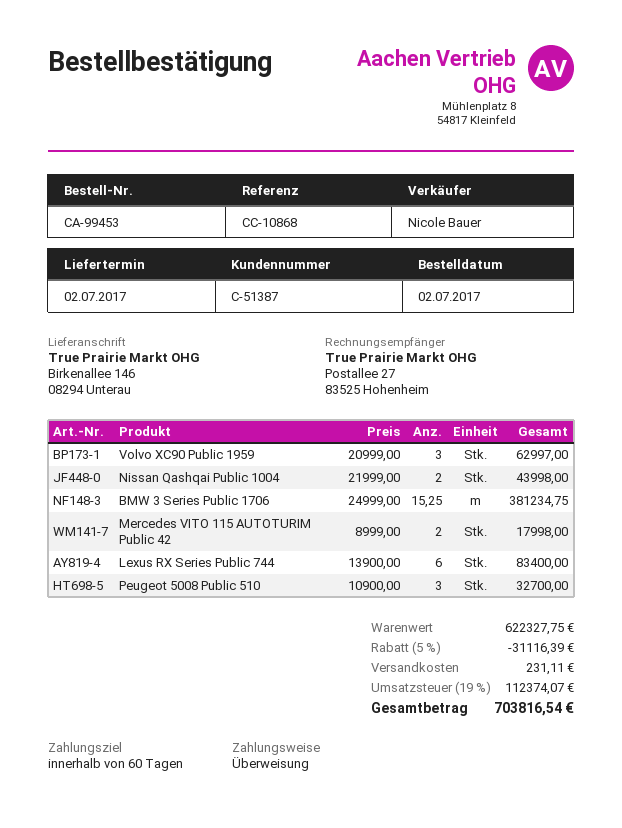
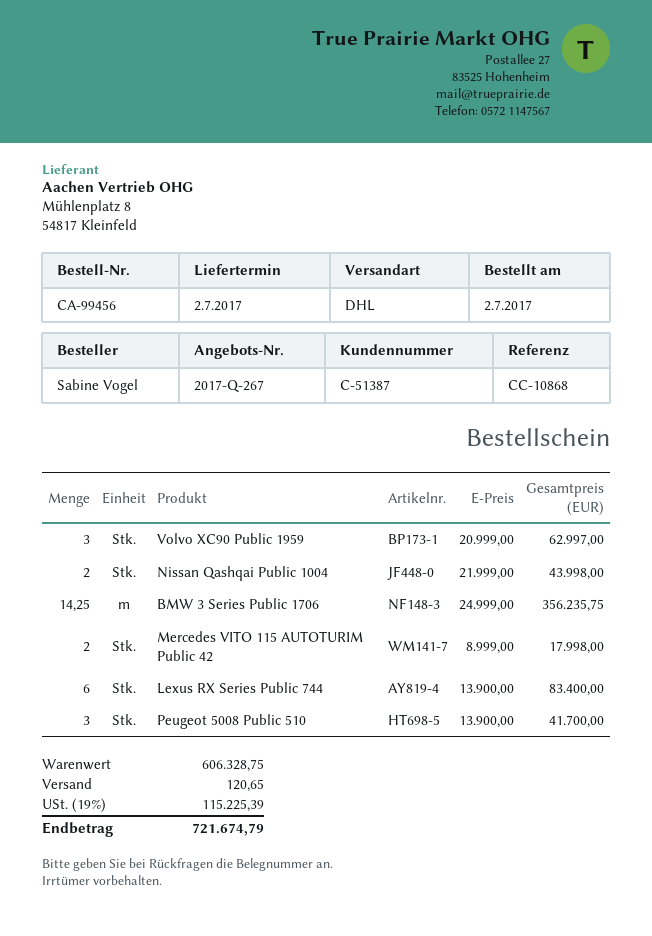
order number: CA-99453 -> CA-99456
BMW 3 Series Public 1706: 15.25 x 24999.00 = 381234.75 -> 14.25 x 24999.00 = 356235.75
Peugeot 5008 Public 510: 3 x 10900.00 = 32700.00 -> 3 x 13900.00 = 41700.00
subtotal: 622327.75 -> 606328.75
discount: 5% = 31116.39 -> none
shipping: 231.11 -> 120.65
tax: 19% = 112374.07 -> 19% = 115225.39
total: 703816.54 -> 721674.79

